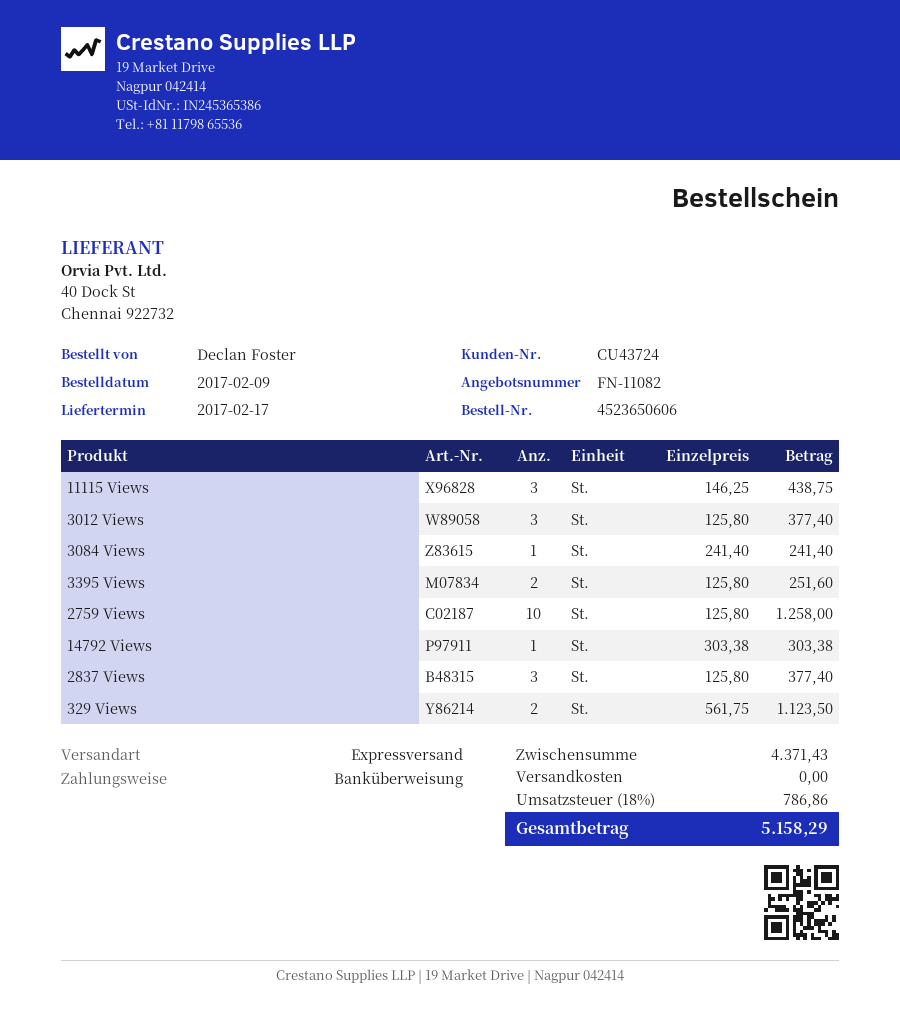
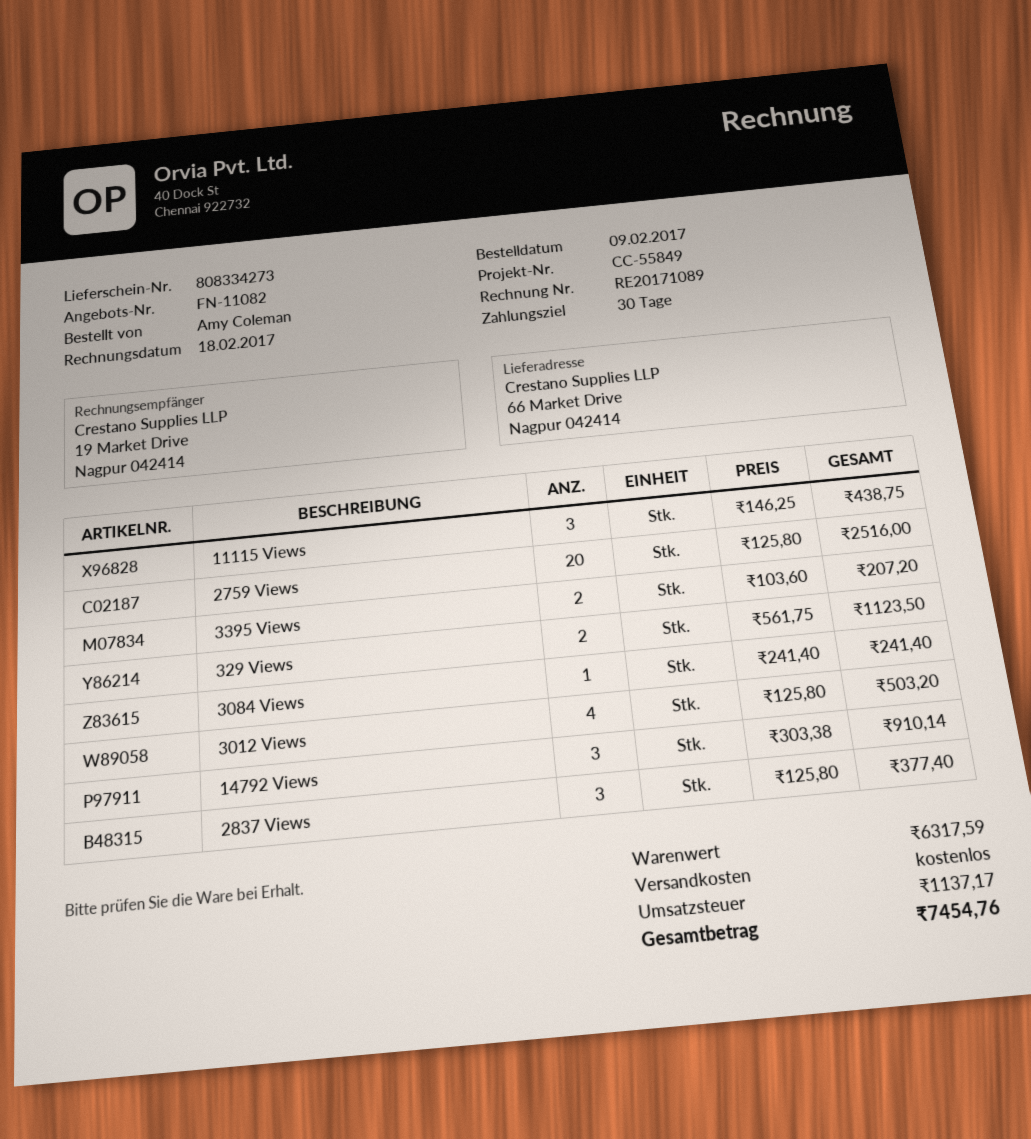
ordered by: Declan Foster -> Amy Coleman
3012 Views: 3 x 125.80 = 377.40 -> 4 x 125.80 = 503.20
3395 Views: 2 x 125.80 = 251.60 -> 2 x 103.60 = 207.20
2759 Views: 10 x 125.80 = 1258.00 -> 20 x 125.80 = 2516.00
14792 Views: 1 x 303.38 = 303.38 -> 3 x 303.38 = 910.14
subtotal: 4371.43 -> 6317.59
tax: 786.86 -> 1137.17
total: 5158.29 -> 7454.76

